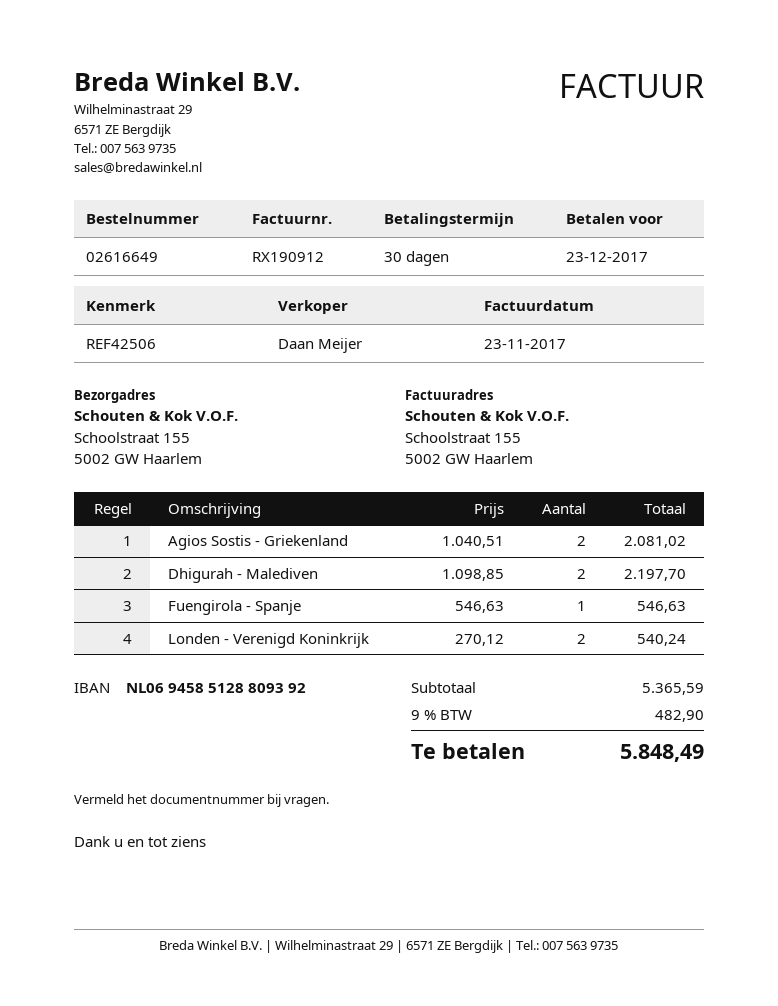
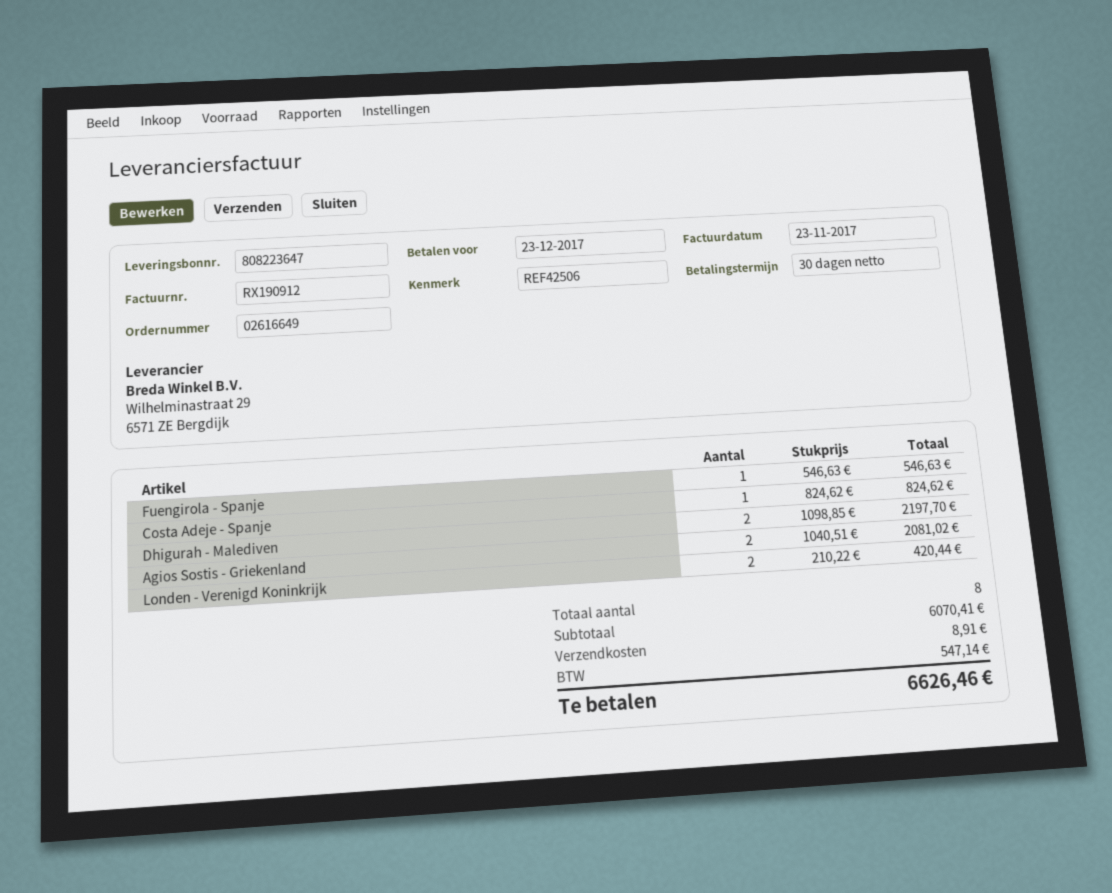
Londen - Verenigd Koninkrijk: 2 x 270.12 = 540.24 -> 2 x 210.22 = 420.44
Costa Adeje - Spanje: none -> 1 x 824.62 = 824.62
subtotal: 5365.59 -> 6070.41
shipping: none -> 8.91
tax: 482.90 -> 547.14
total: 5848.49 -> 6626.46

